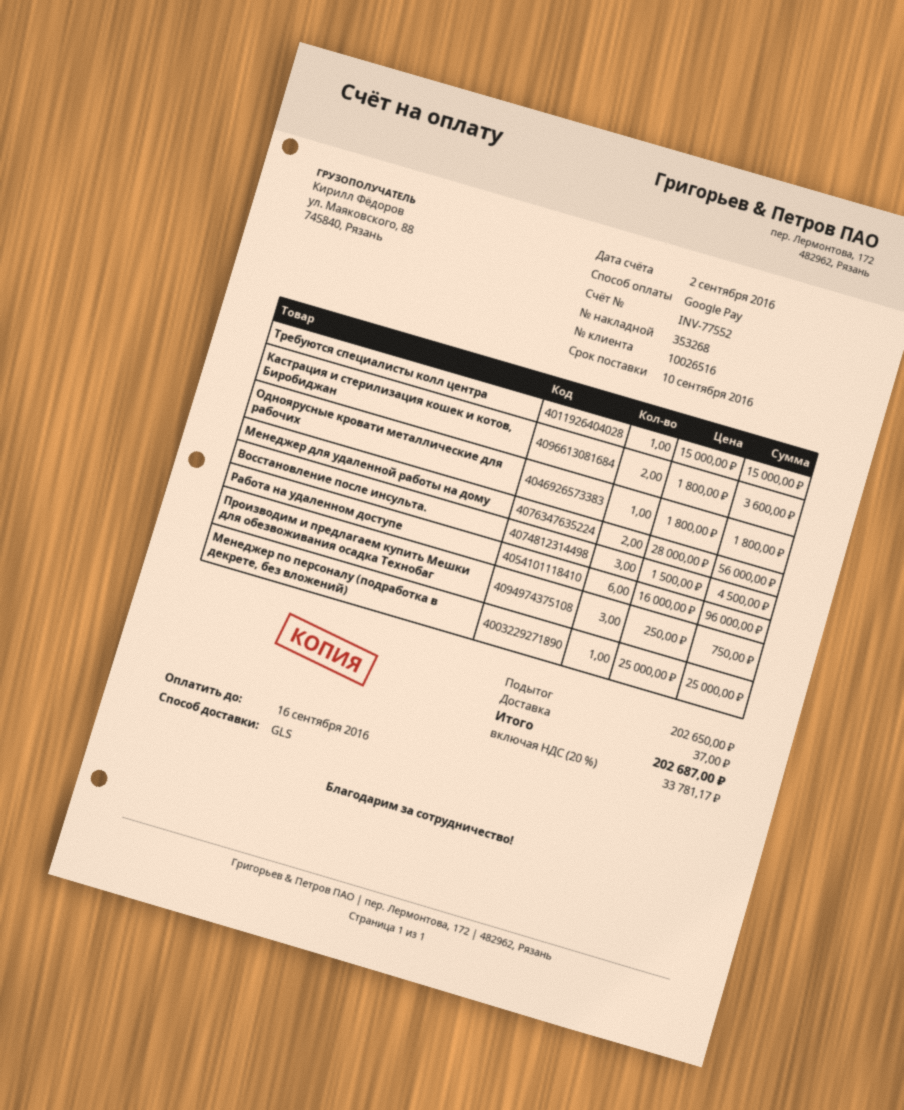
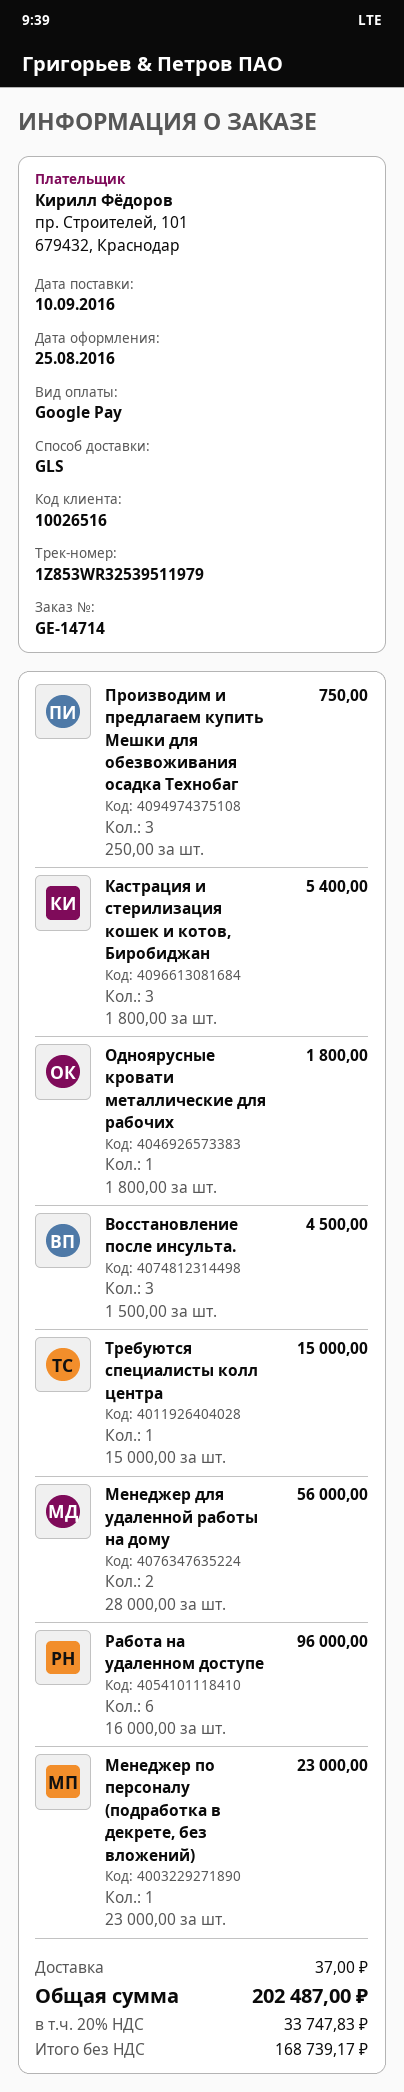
Кастрация и стерилизация кошек и котов, Биробиджан: 2 x 1800.00 = 3600.00 -> 3 x 1800.00 = 5400.00
Менеджер по персоналу (подработка в декрете, без вложений): 1 x 25000.00 = 25000.00 -> 1 x 23000.00 = 23000.00
tax: 20% = 33781.17 -> 20% = 33747.83
total: 202687.00 -> 202487.00

